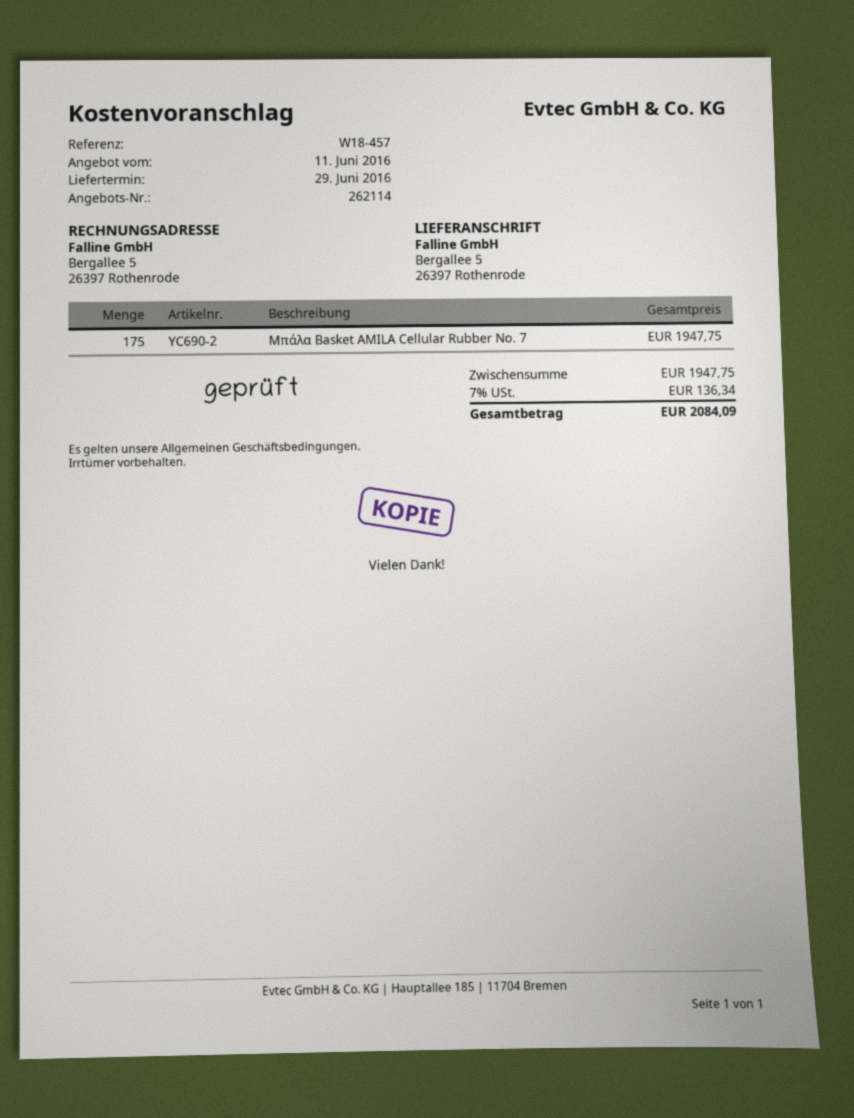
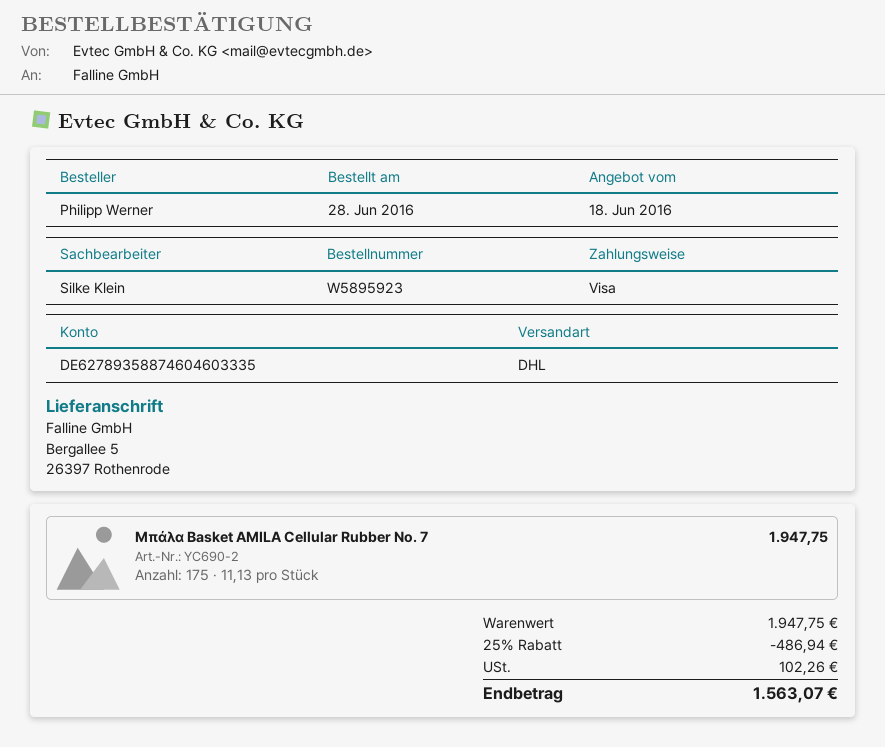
quote date: 2016-06-11 -> 2016-06-18
discount: none -> 25% = 486.94
tax: 136.34 -> 102.26
total: 2084.09 -> 1563.07

